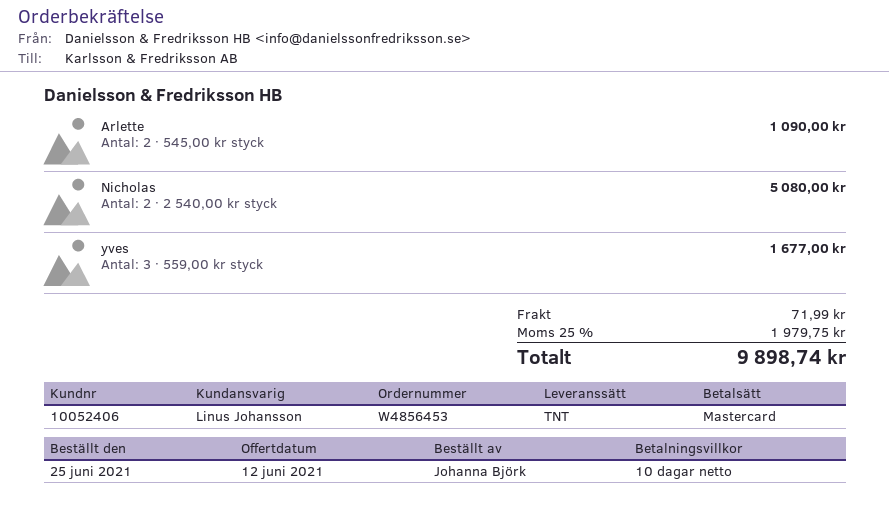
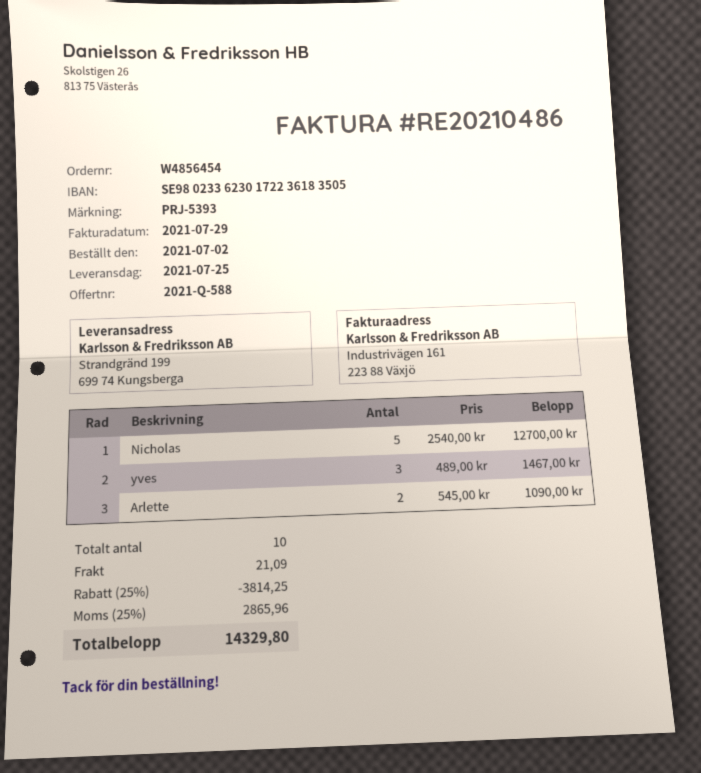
order number: W4856453 -> W4856454
order date: 2021-06-25 -> 2021-07-02
Nicholas: 2 x 2540.00 = 5080.00 -> 5 x 2540.00 = 12700.00
yves: 3 x 559.00 = 1677.00 -> 3 x 489.00 = 1467.00
discount: none -> 25% = 3814.25
shipping: 71.99 -> 21.09
tax: 25% = 1979.75 -> 25% = 2865.96
total: 9898.74 -> 14329.80

